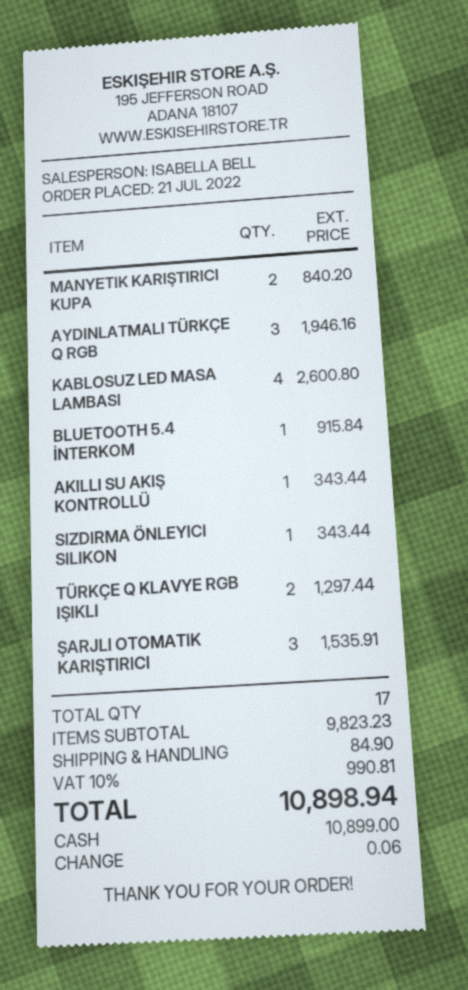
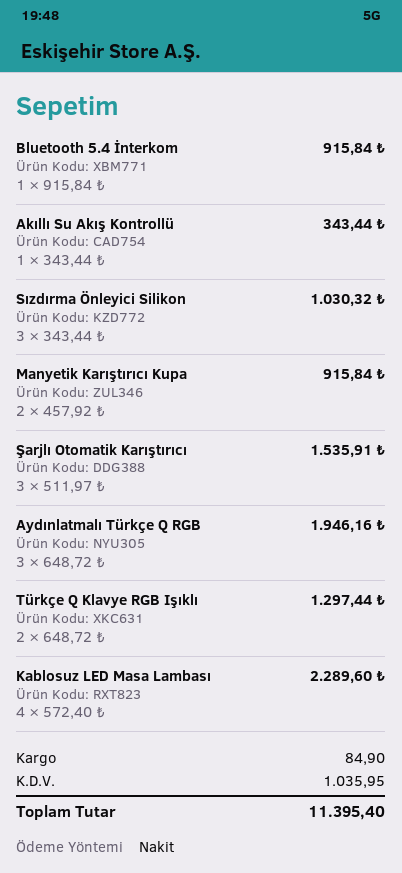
MANYETIK KARIŞTIRICI KUPA: 2 for 840.20 -> 2 for 915.84
KABLOSUZ LED MASA LAMBASI: 4 for 2600.80 -> 4 for 2289.60
SIZDIRMA ÖNLEYICI SILIKON: 1 for 343.44 -> 3 for 1030.32
tax: 990.81 -> 1035.95
total: 10898.94 -> 11395.40

